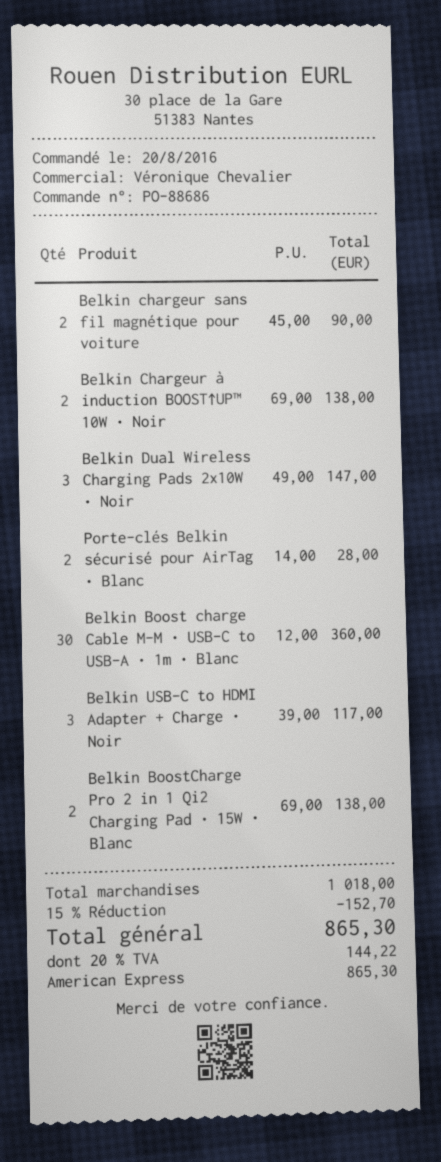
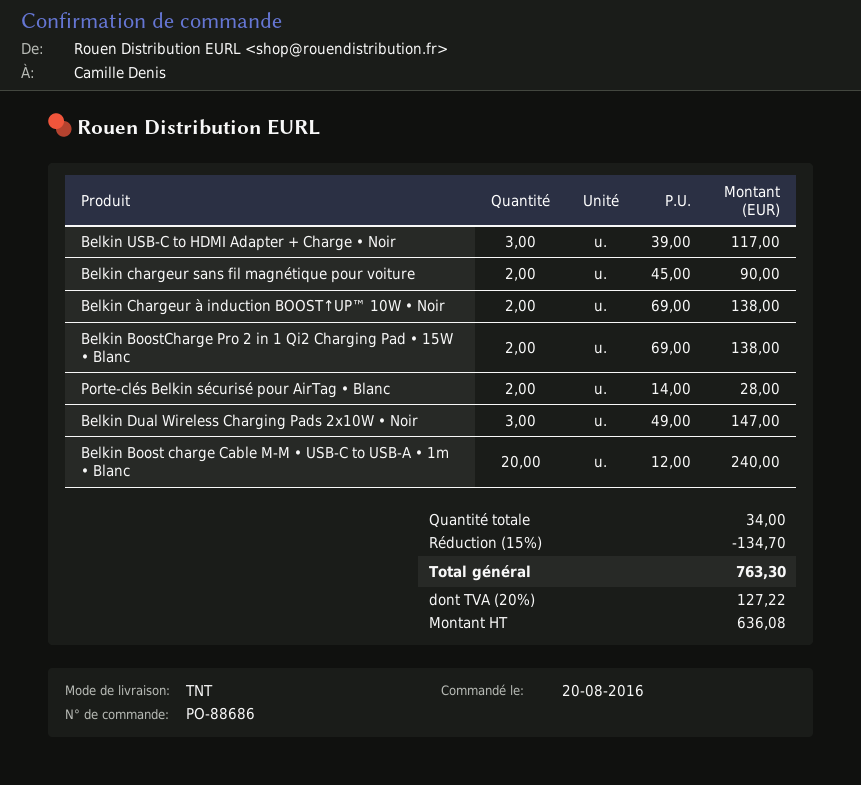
Belkin Boost charge Cable M-M • USB-C to USB-A • 1m • Blanc: 30 x 12.00 = 360.00 -> 20 x 12.00 = 240.00
discount: 15% = 152.70 -> 15% = 134.70
tax: 20% = 144.22 -> 20% = 127.22
total: 865.30 -> 763.30

